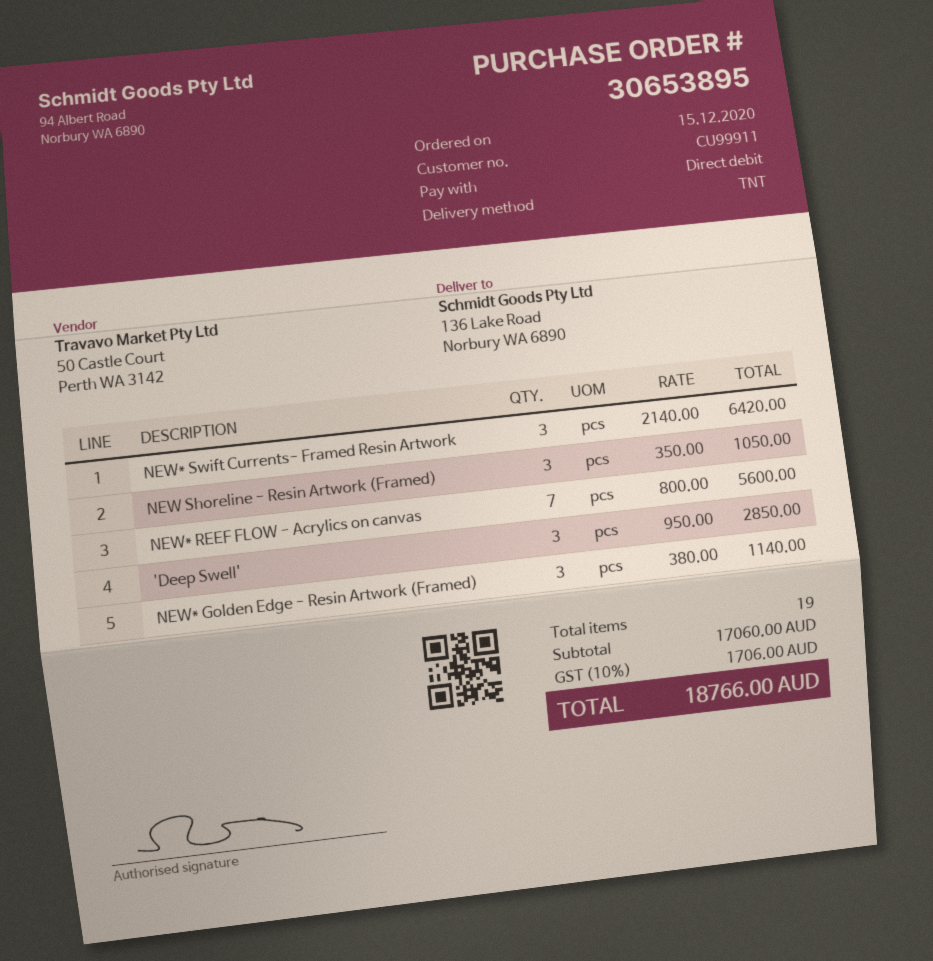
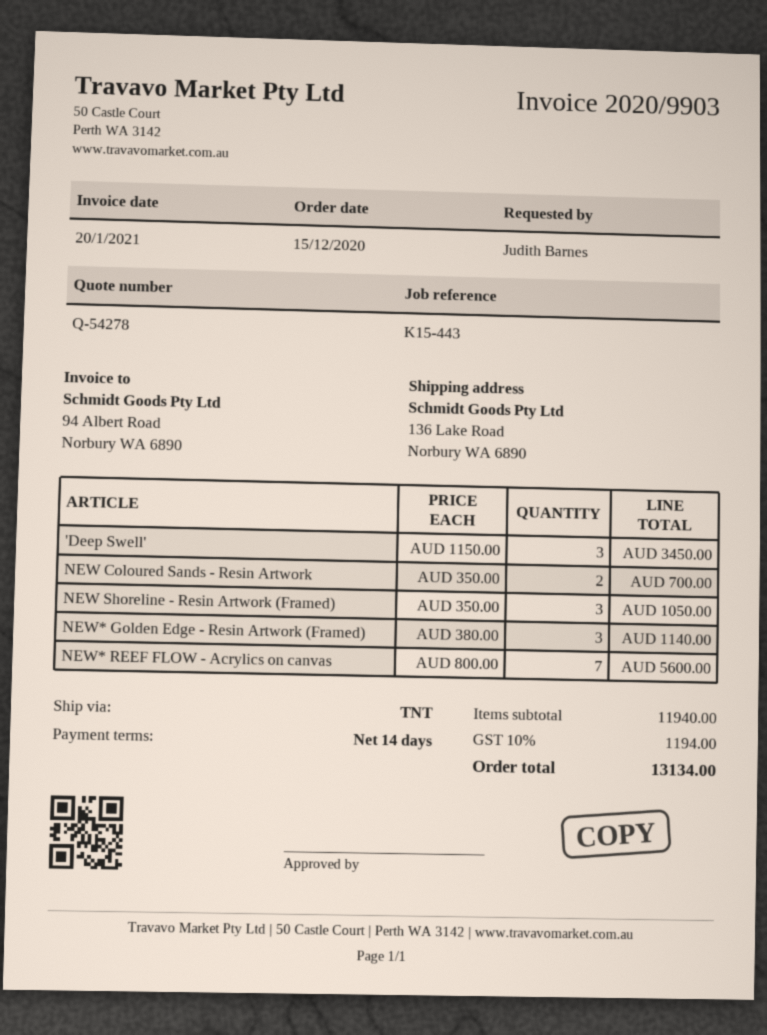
NEW* Swift Currents- Framed Resin Artwork: 3 x 2140.00 = 6420.00 -> none
'Deep Swell': 3 x 950.00 = 2850.00 -> 3 x 1150.00 = 3450.00
NEW Coloured Sands - Resin Artwork: none -> 2 x 350.00 = 700.00
subtotal: 17060.00 -> 11940.00
tax: 10% = 1706.00 -> 10% = 1194.00
total: 18766.00 -> 13134.00

